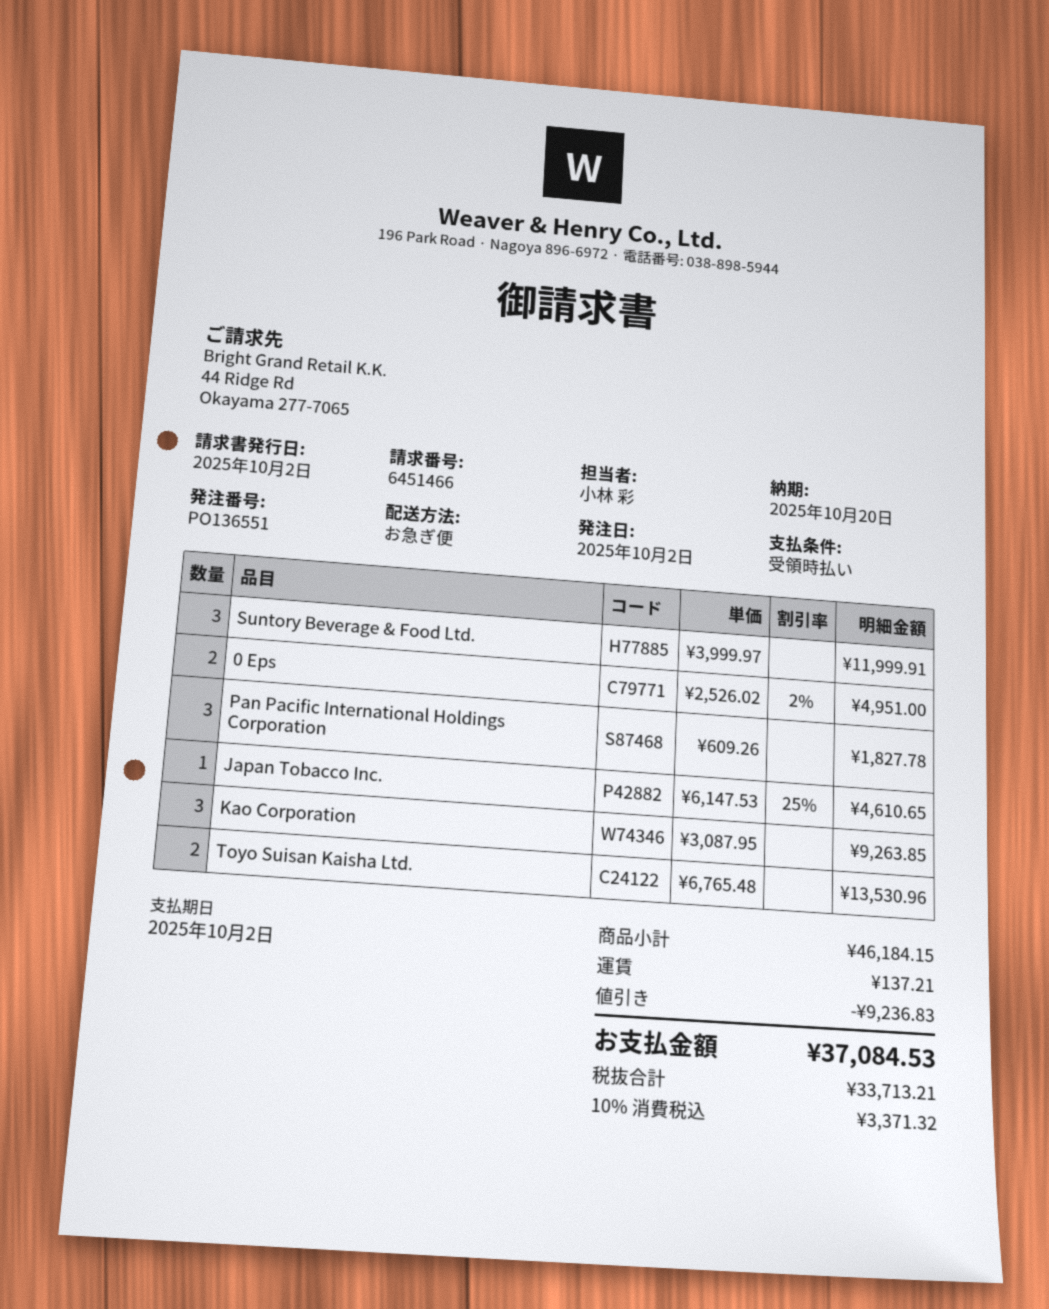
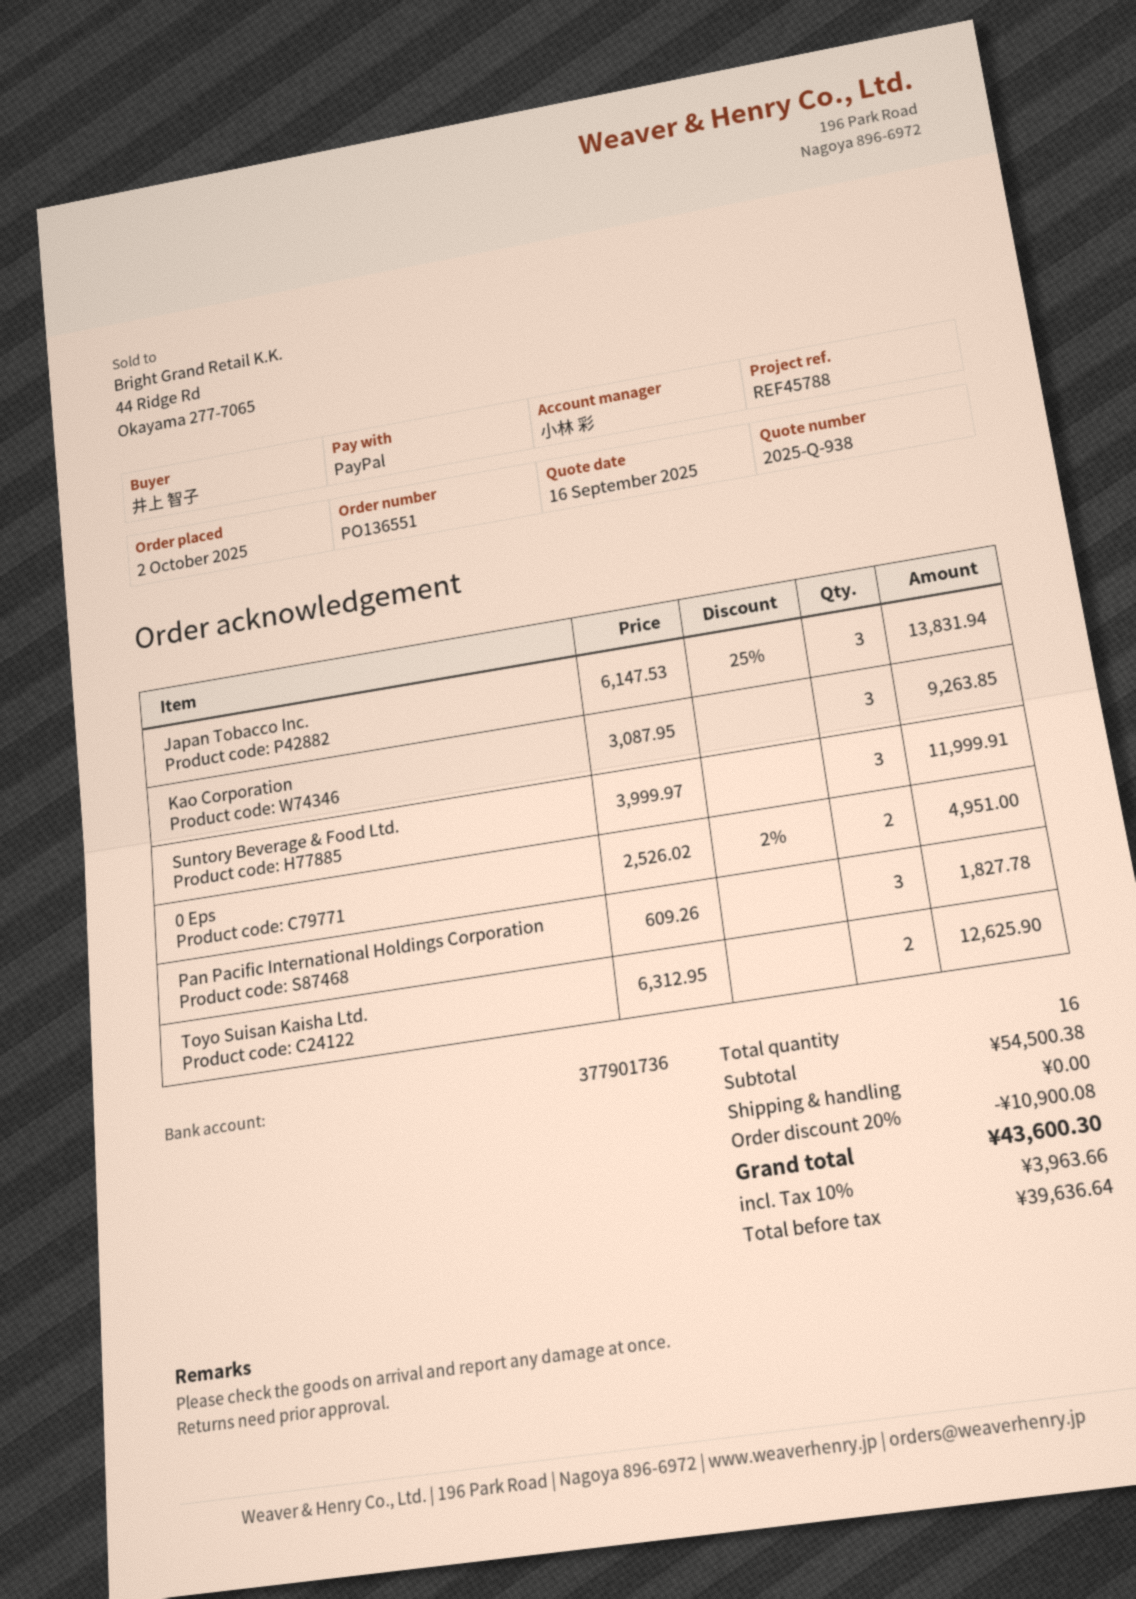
Japan Tobacco Inc.: 1 x 6147.53 - 25% = 4610.65 -> 3 x 6147.53 - 25% = 13831.94
Toyo Suisan Kaisha Ltd.: 2 x 6765.48 = 13530.96 -> 2 x 6312.95 = 12625.90
subtotal: 46184.15 -> 54500.38
discount: 9236.83 -> 10900.08
shipping: 137.21 -> 0.00
net: 33713.21 -> 39636.64
tax: 10% = 3371.32 -> 10% = 3963.66
total: 37084.53 -> 43600.30

